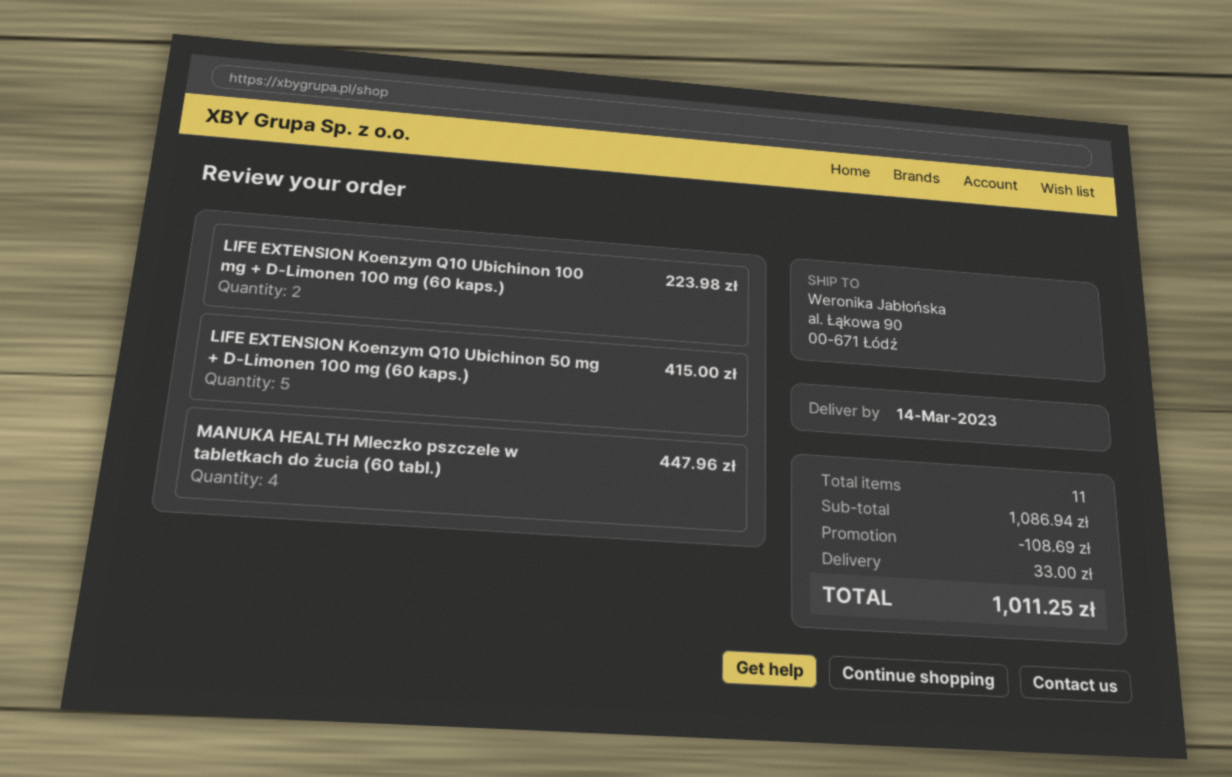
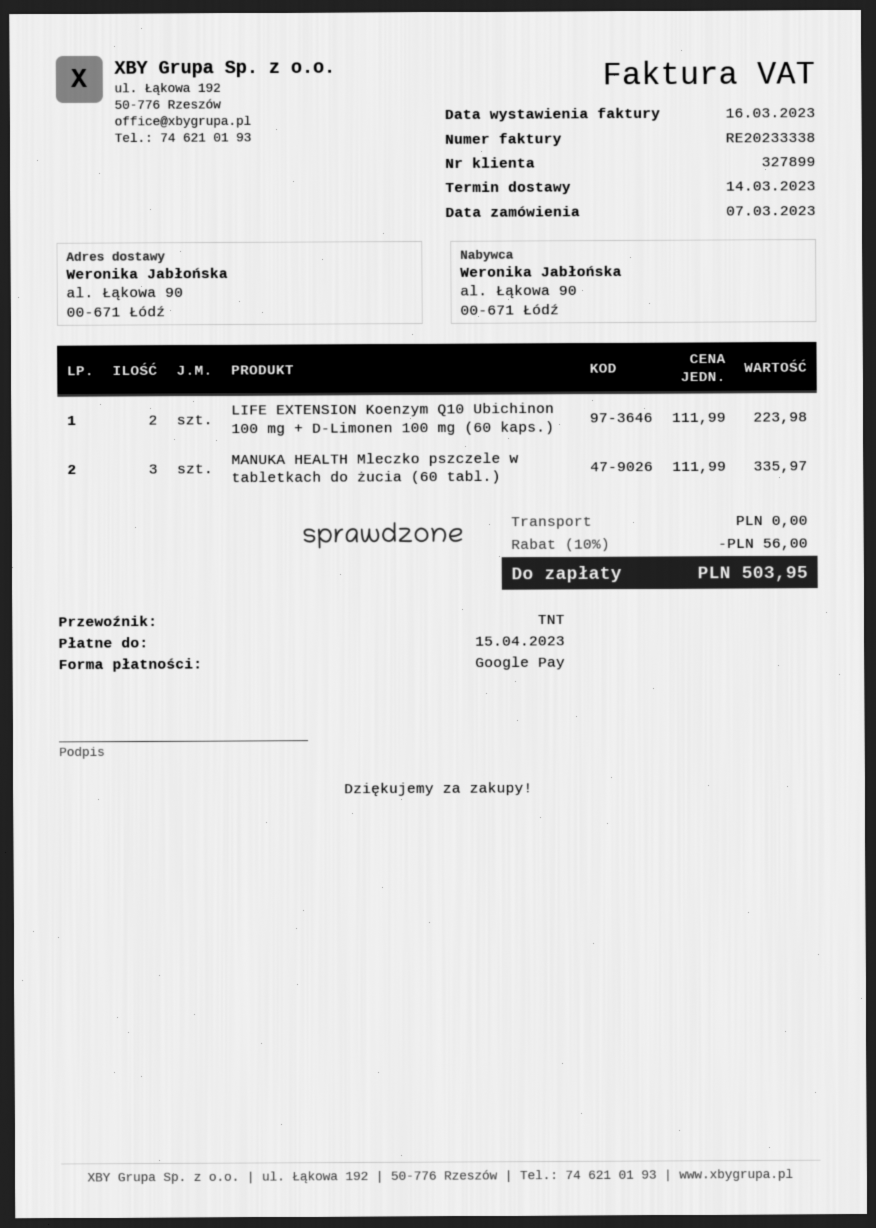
LIFE EXTENSION Koenzym Q10 Ubichinon 50 mg + D-Limonen 100 mg (60 kaps.): 5 for 415.00 -> none
MANUKA HEALTH Mleczko pszczele w tabletkach do żucia (60 tabl.): 4 for 447.96 -> 3 for 335.97
discount: 108.69 -> 56.00
shipping: 33.00 -> 0.00
total: 1011.25 -> 503.95

